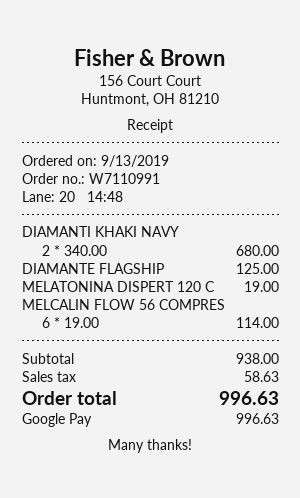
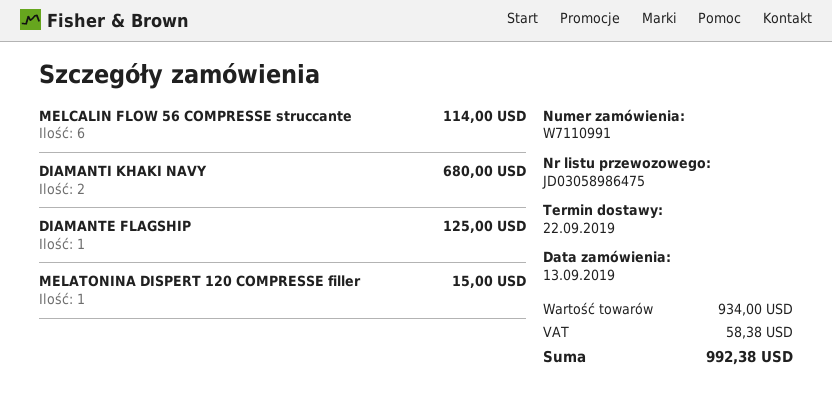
MELATONINA DISPERT 120 C: 1 for 19.00 -> 1 for 15.00
subtotal: 938.00 -> 934.00
tax: 58.63 -> 58.38
total: 996.63 -> 992.38

